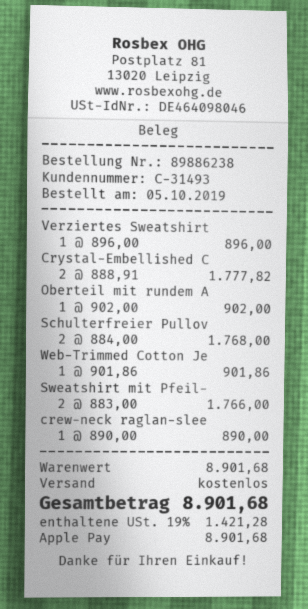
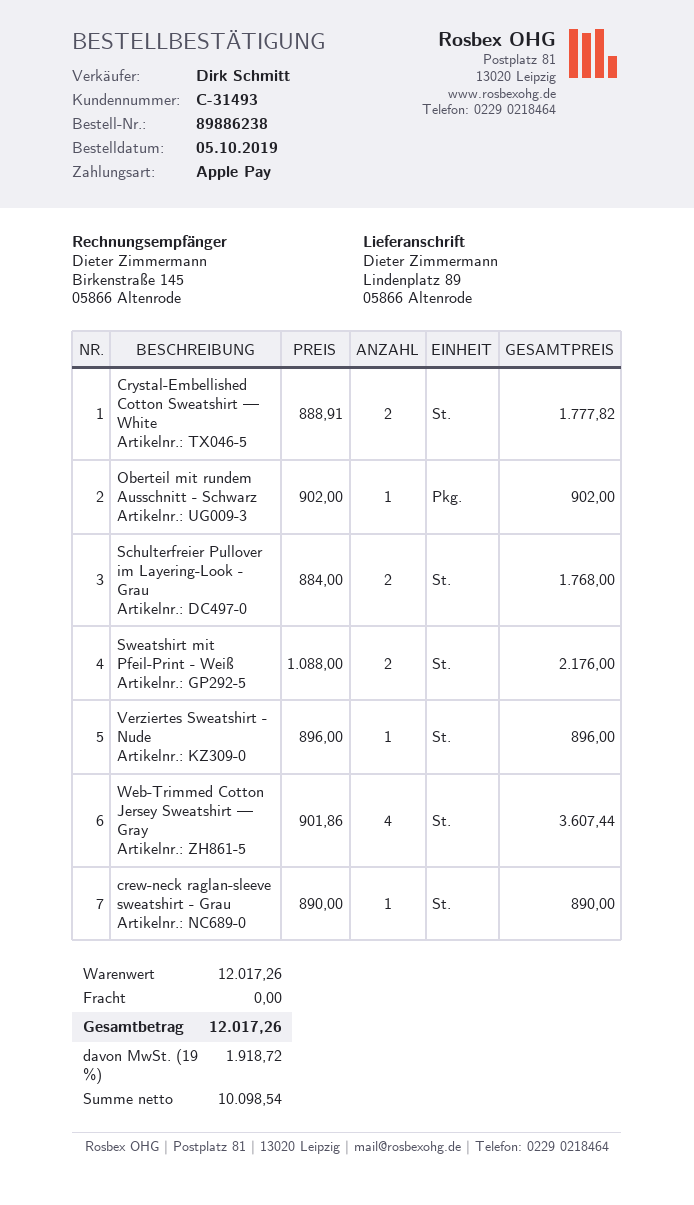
Web-Trimmed Cotton Je: 1 x 901.86 = 901.86 -> 4 x 901.86 = 3607.44
Sweatshirt mit Pfeil-: 2 x 883.00 = 1766.00 -> 2 x 1088.00 = 2176.00
subtotal: 8901.68 -> 12017.26
tax: 19% = 1421.28 -> 19% = 1918.72
total: 8901.68 -> 12017.26

